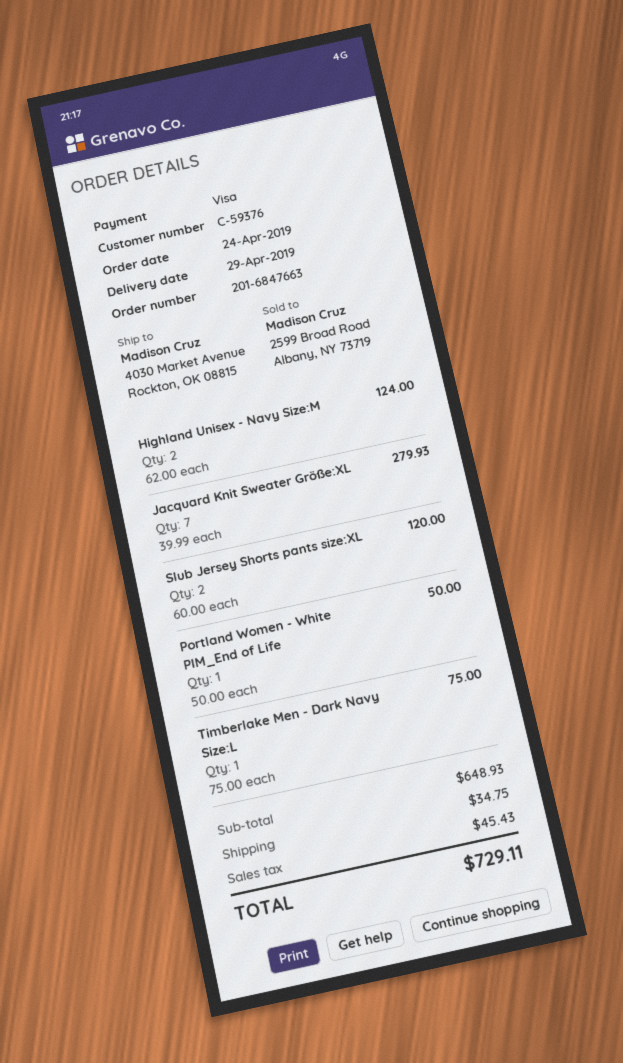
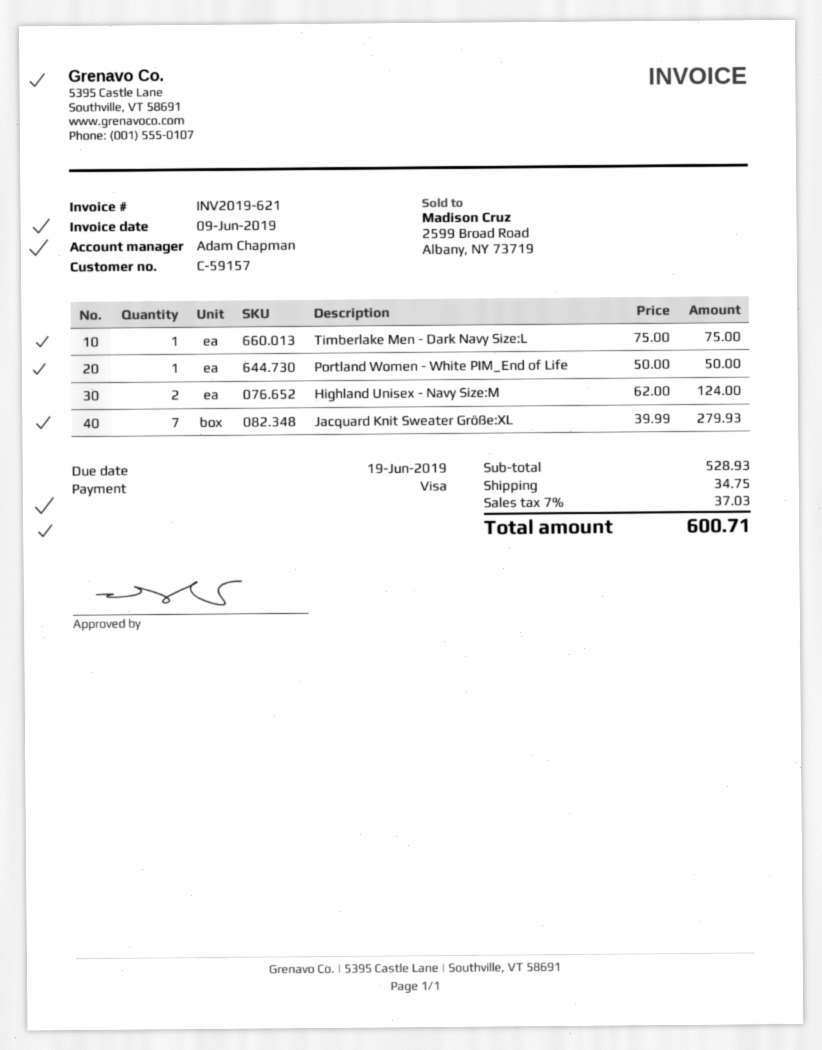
customer number: C-59376 -> C-59157
Slub Jersey Shorts pants size:XL: 2 x 60.00 = 120.00 -> none
subtotal: 648.93 -> 528.93
tax: 45.43 -> 37.03
total: 729.11 -> 600.71

